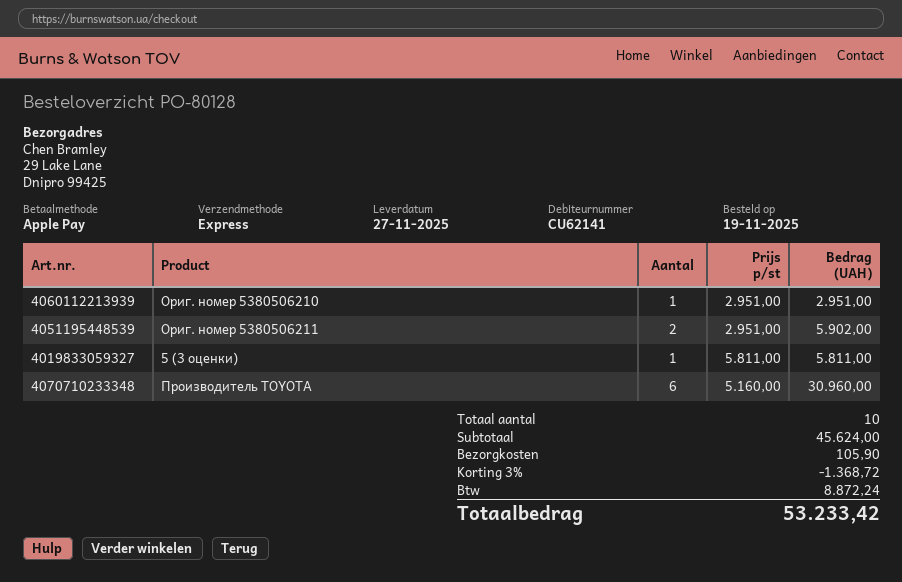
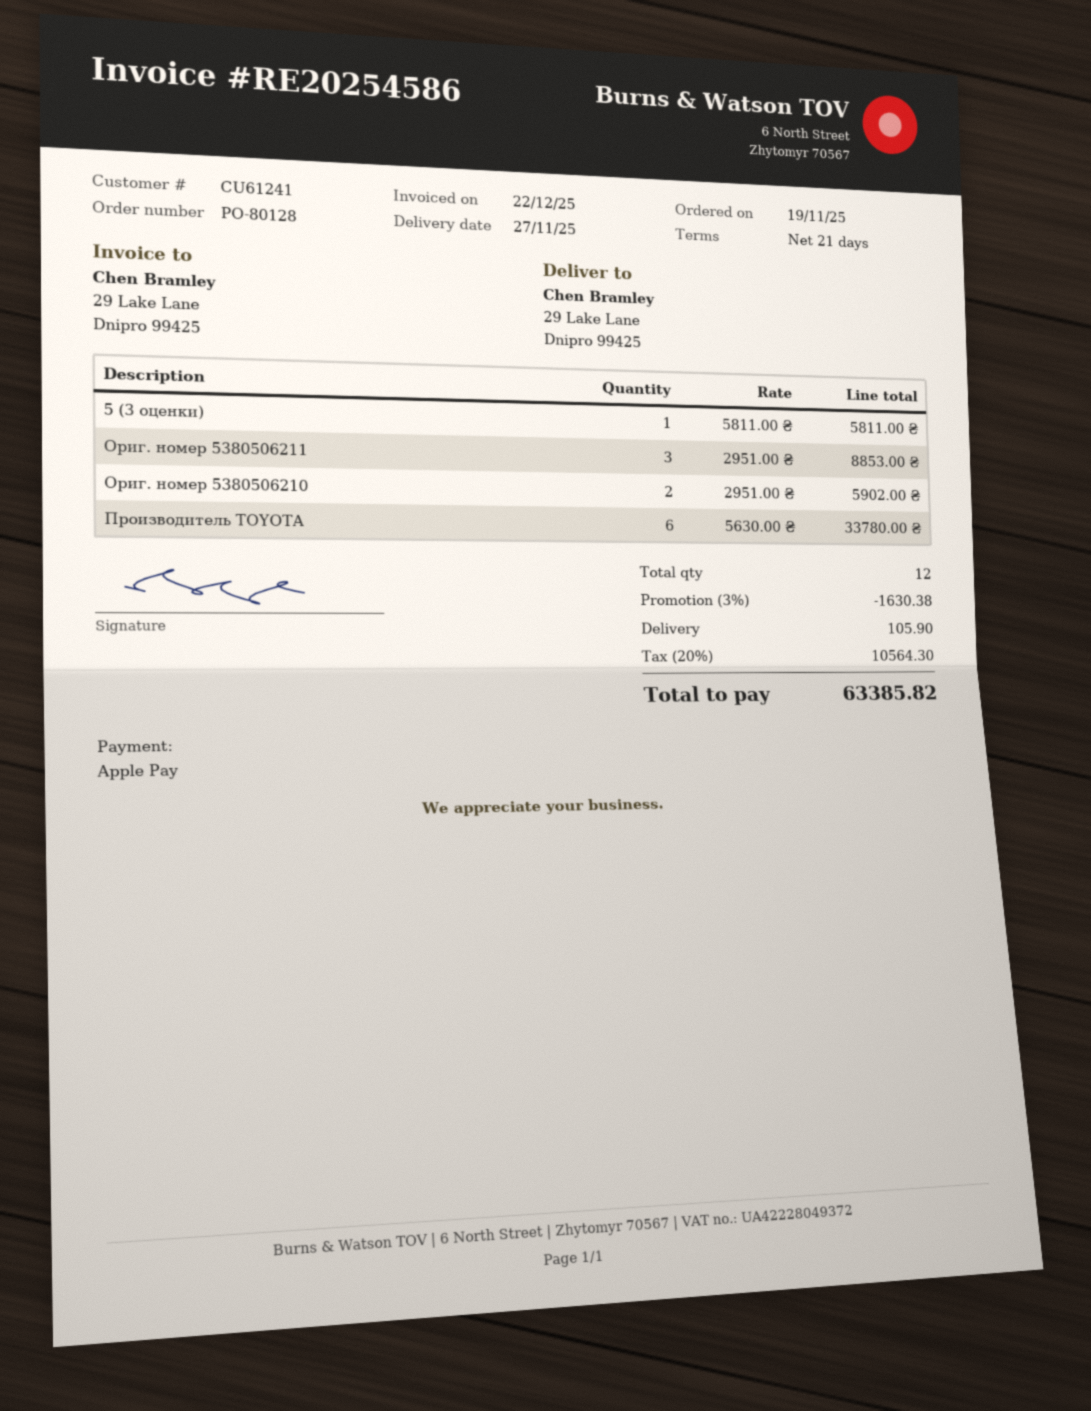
customer number: CU62141 -> CU61241
Ориг. номер 5380506210: 1 x 2951.00 = 2951.00 -> 2 x 2951.00 = 5902.00
Ориг. номер 5380506211: 2 x 2951.00 = 5902.00 -> 3 x 2951.00 = 8853.00
Производитель TOYOTA: 6 x 5160.00 = 30960.00 -> 6 x 5630.00 = 33780.00
total quantity: 10 -> 12
discount: 3% = 1368.72 -> 3% = 1630.38
tax: 8872.24 -> 10564.30
total: 53233.42 -> 63385.82

